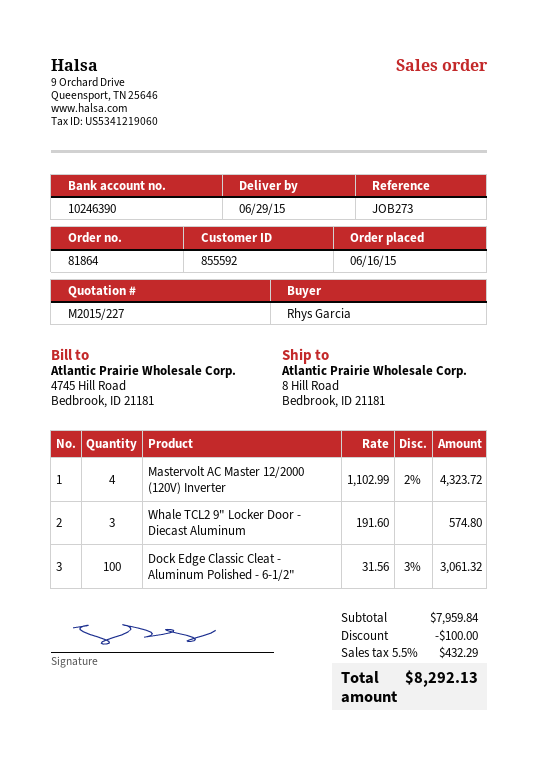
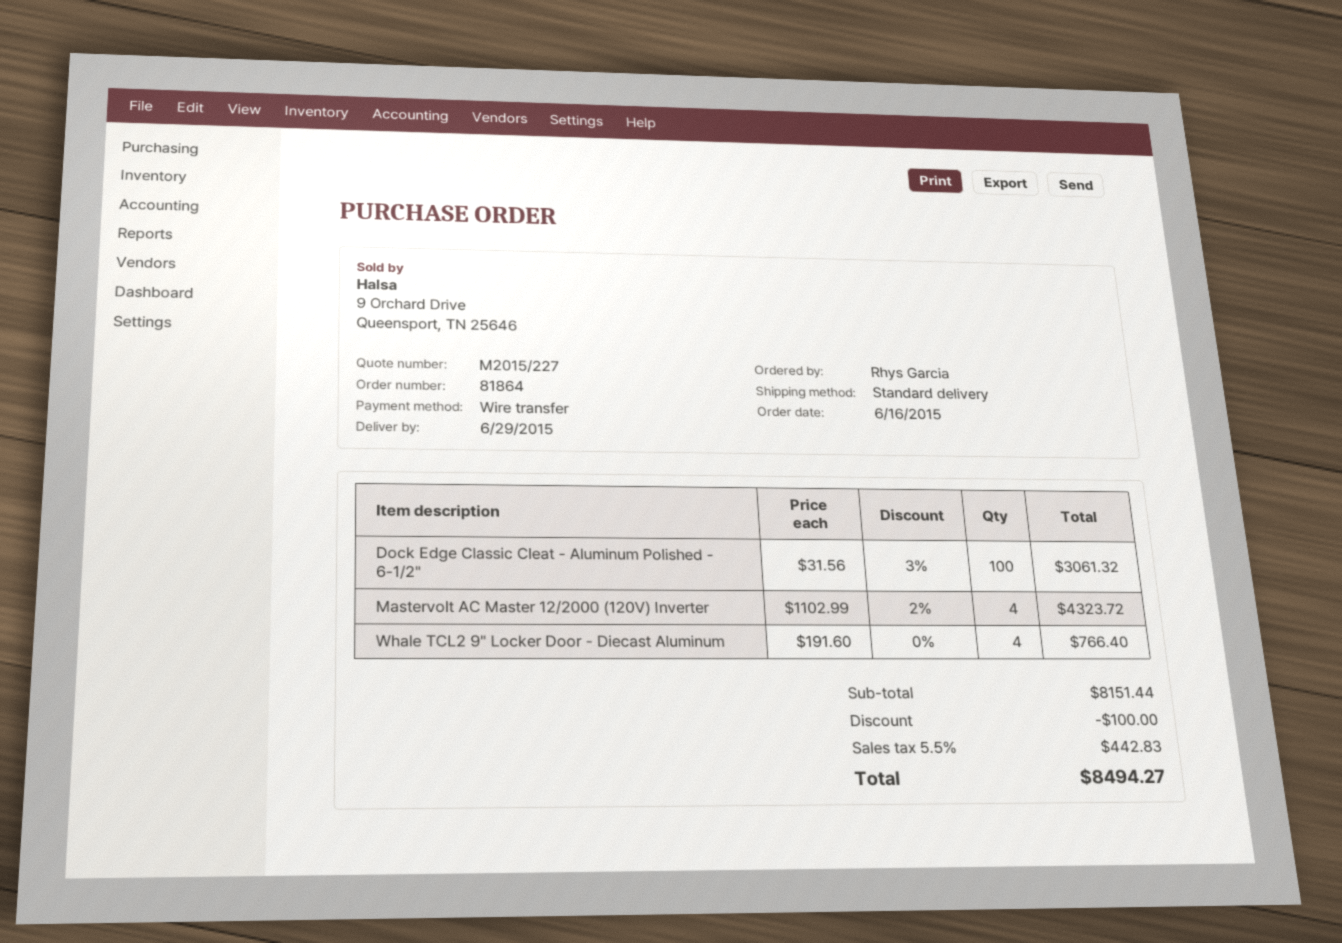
Whale TCL2 9" Locker Door - Diecast Aluminum: 3 x 191.60 = 574.80 -> 4 x 191.60 = 766.40
subtotal: 7959.84 -> 8151.44
tax: 5.5% = 432.29 -> 5.5% = 442.83
total: 8292.13 -> 8494.27

